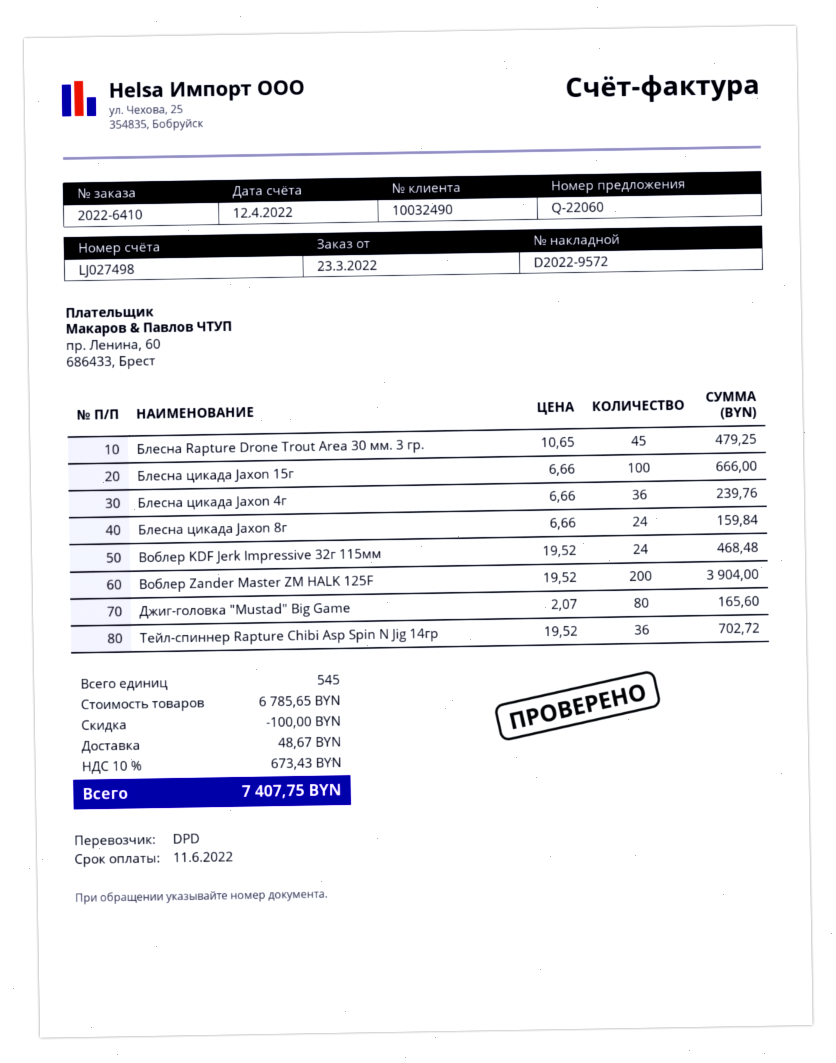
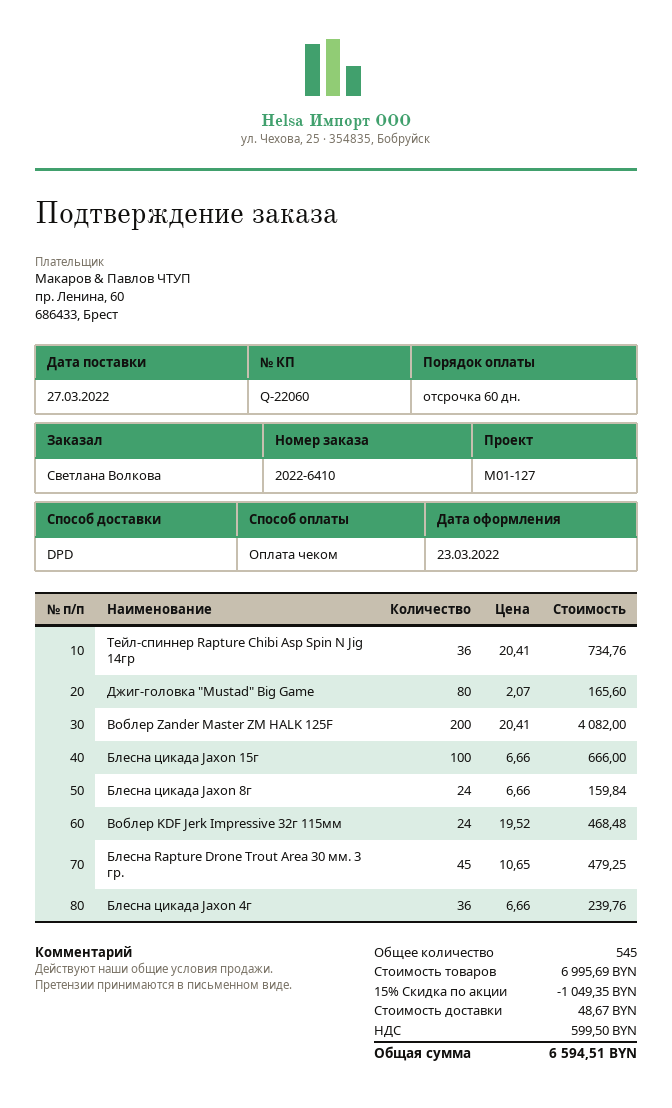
Воблер Zander Master ZM HALK 125F: 200 x 19.52 = 3904.00 -> 200 x 20.41 = 4082.00
Тейл-спиннер Rapture Chibi Asp Spin N Jig 14гр: 36 x 19.52 = 702.72 -> 36 x 20.41 = 734.76
subtotal: 6785.65 -> 6995.69
discount: 100.00 -> 1049.35
tax: 673.43 -> 599.50
total: 7407.75 -> 6594.51

